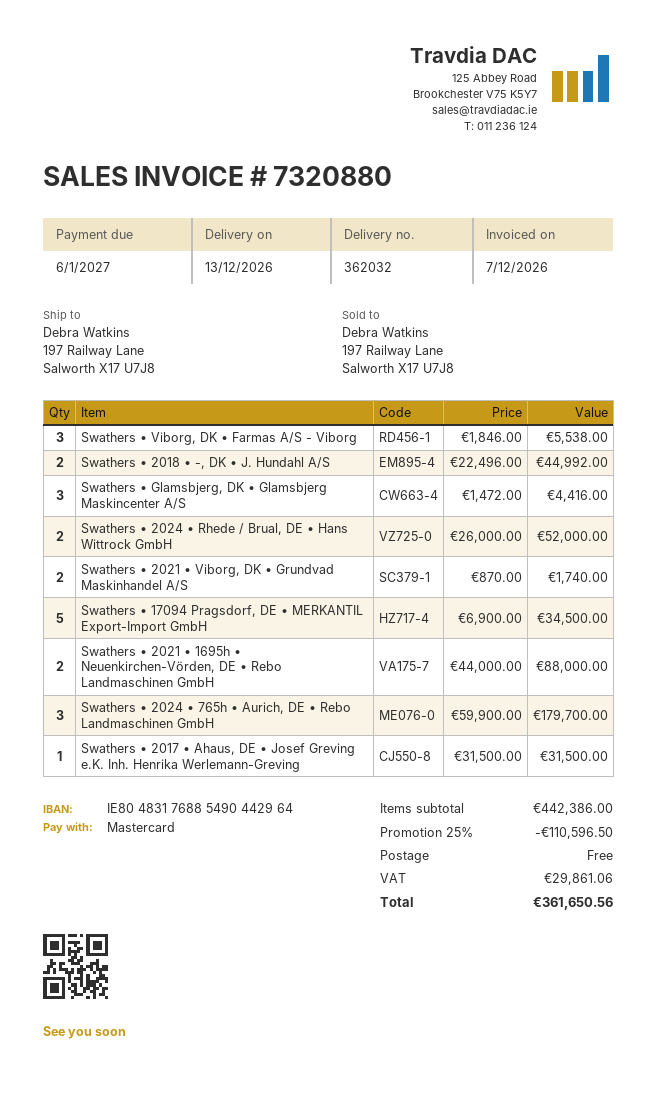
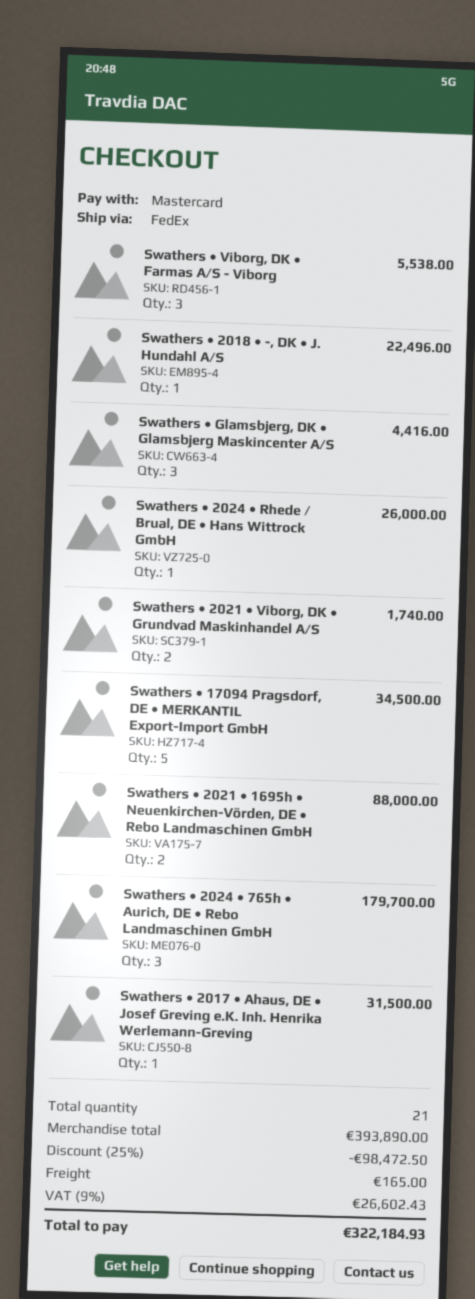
Swathers • 2018 • -, DK • J. Hundahl A/S: 2 for 44992.00 -> 1 for 22496.00
Swathers • 2024 • Rhede / Brual, DE • Hans Wittrock GmbH: 2 for 52000.00 -> 1 for 26000.00
subtotal: 442386.00 -> 393890.00
discount: 25% = 110596.50 -> 25% = 98472.50
shipping: 0.00 -> 165.00
tax: 29861.06 -> 26602.43
total: 361650.56 -> 322184.93

